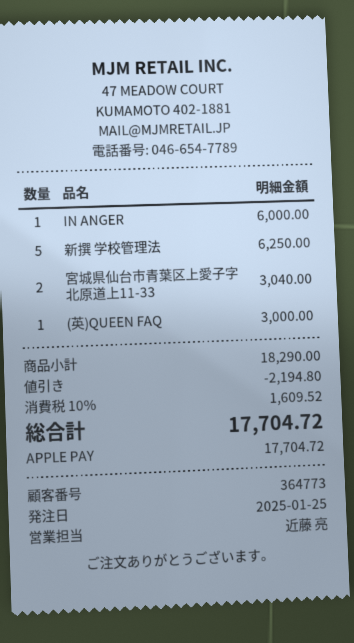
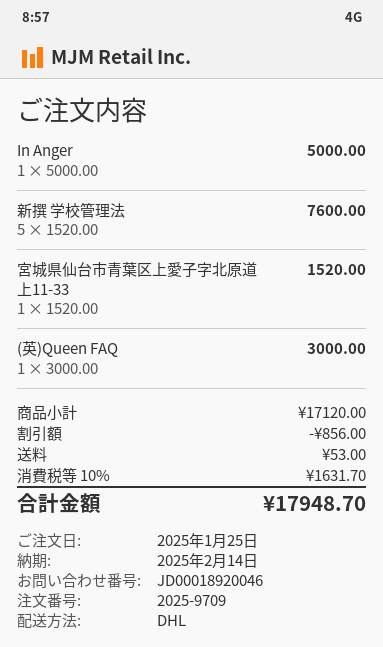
IN ANGER: 1 for 6000.00 -> 1 for 5000.00
新撰 学校管理法: 5 for 6250.00 -> 5 for 7600.00
宮城県仙台市青葉区上愛子字北原道上11-33: 2 for 3040.00 -> 1 for 1520.00
subtotal: 18290.00 -> 17120.00
discount: 2194.80 -> 856.00
shipping: none -> 53.00
tax: 10% = 1609.52 -> 10% = 1631.70
total: 17704.72 -> 17948.70

